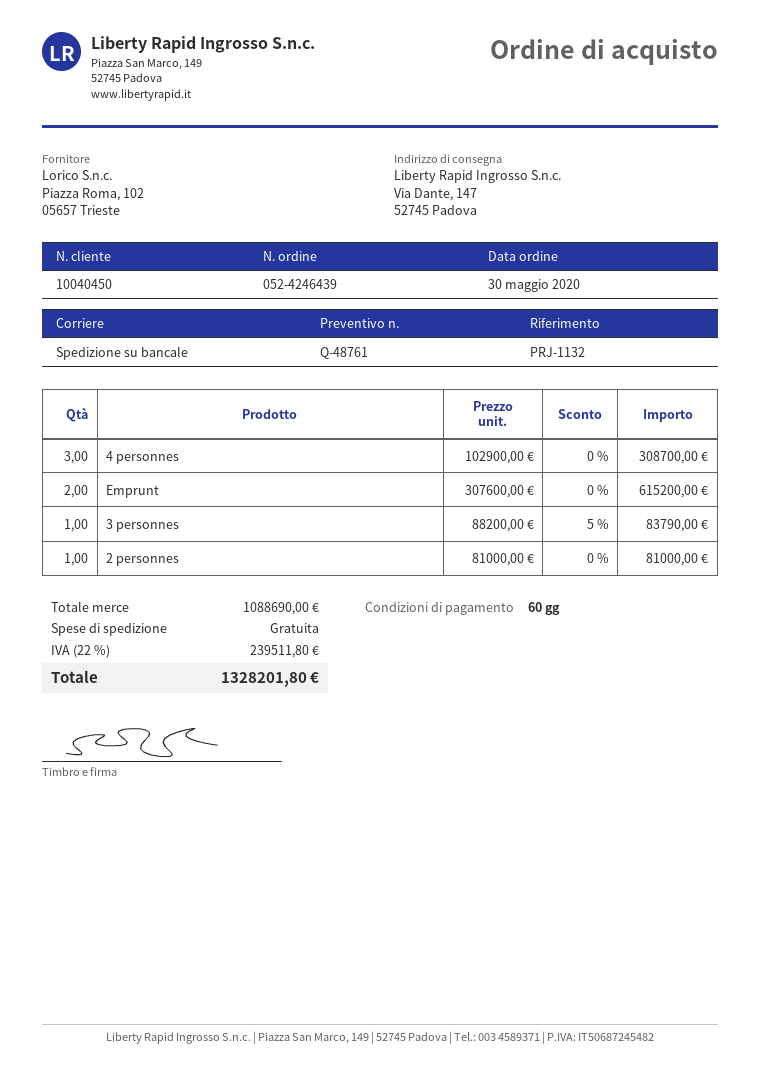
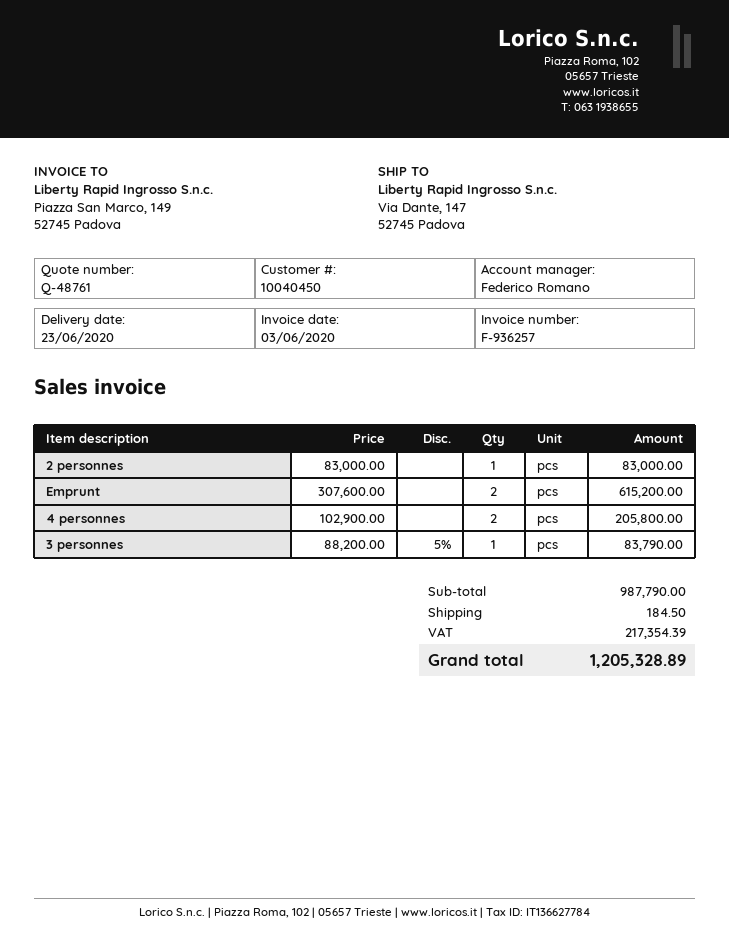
4 personnes: 3 x 102900.00 = 308700.00 -> 2 x 102900.00 = 205800.00
2 personnes: 1 x 81000.00 = 81000.00 -> 1 x 83000.00 = 83000.00
subtotal: 1088690.00 -> 987790.00
shipping: 0.00 -> 184.50
tax: 239511.80 -> 217354.39
total: 1328201.80 -> 1205328.89

